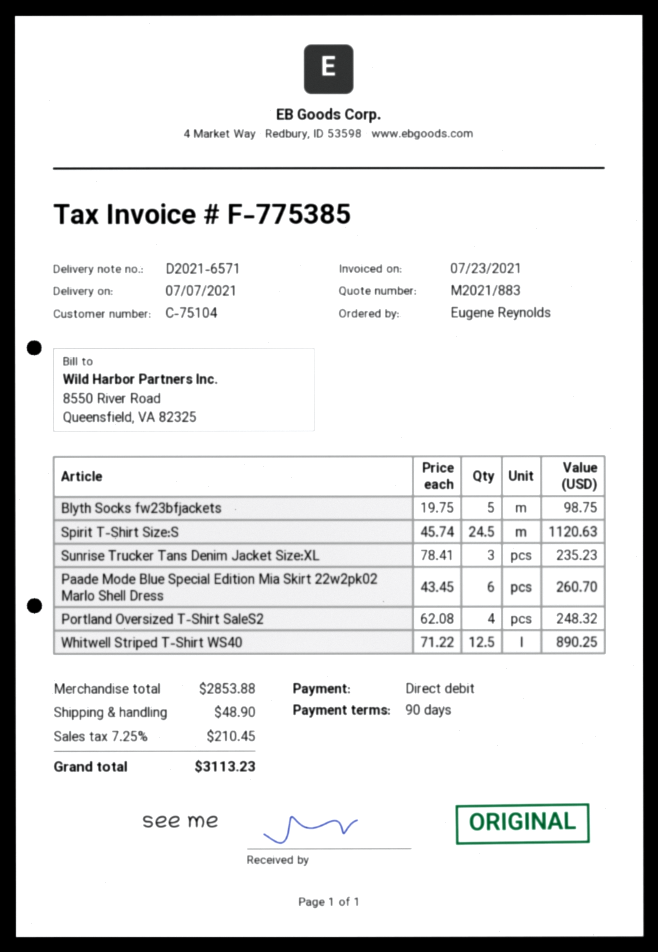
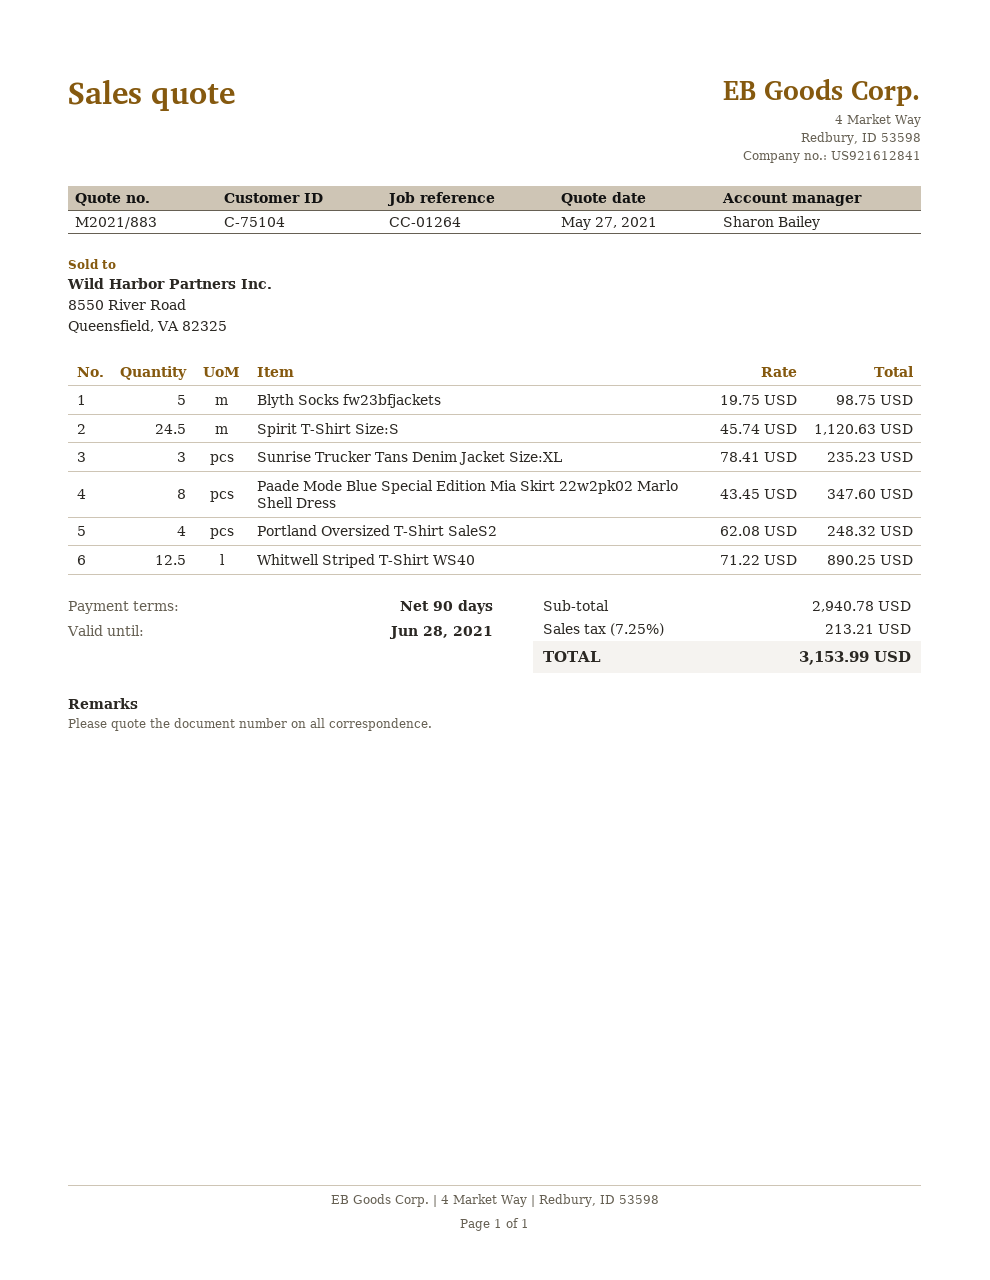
Paade Mode Blue Special Edition Mia Skirt 22w2pk02 Marlo Shell Dress: 6 x 43.45 = 260.70 -> 8 x 43.45 = 347.60
subtotal: 2853.88 -> 2940.78
shipping: 48.90 -> none
tax: 7.25% = 210.45 -> 7.25% = 213.21
total: 3113.23 -> 3153.99

